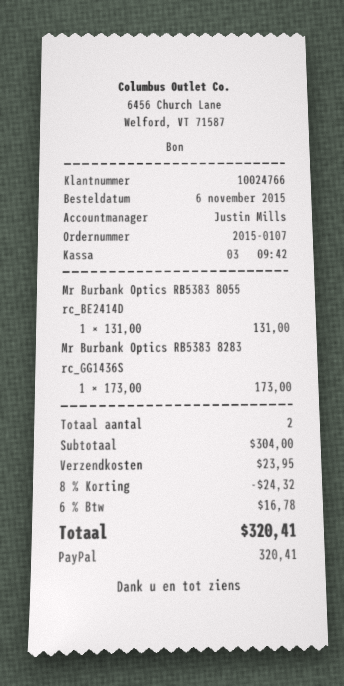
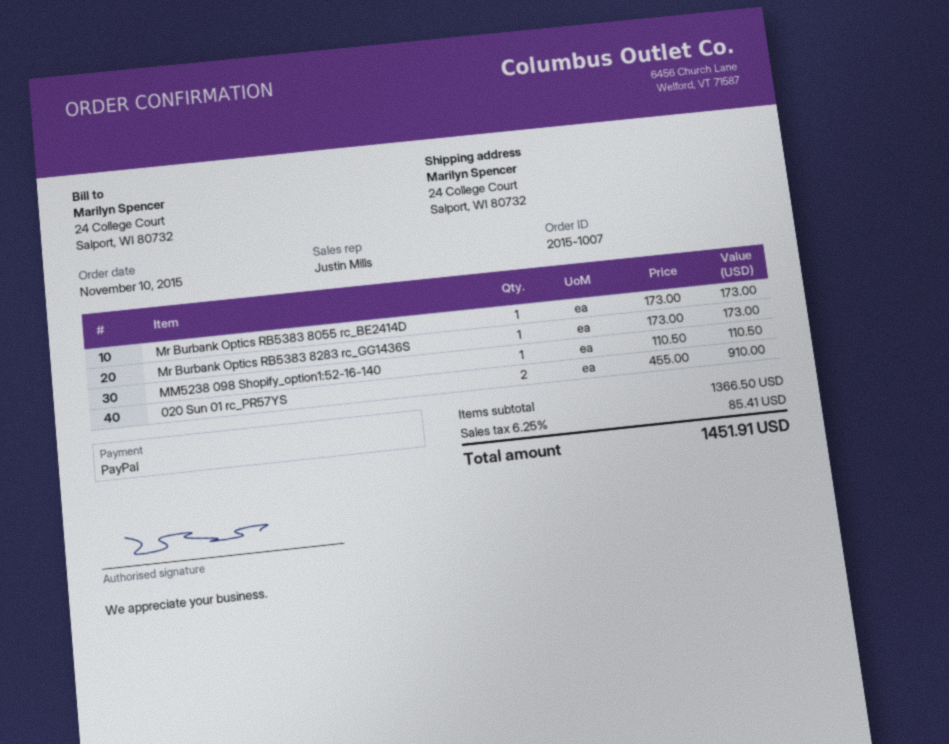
order number: 2015-0107 -> 2015-1007
order date: 2015-11-06 -> 2015-11-10
Mr Burbank Optics RB5383 8055 rc_BE2414D: 1 x 131.00 = 131.00 -> 1 x 173.00 = 173.00
MM5238 098 Shopify_option1:52-16-140: none -> 1 x 110.50 = 110.50
020 Sun 01 rc_PR57YS: none -> 2 x 455.00 = 910.00
subtotal: 304.00 -> 1366.50
discount: 8% = 24.32 -> none
shipping: 23.95 -> none
tax: 6% = 16.78 -> 6.25% = 85.41
total: 320.41 -> 1451.91

